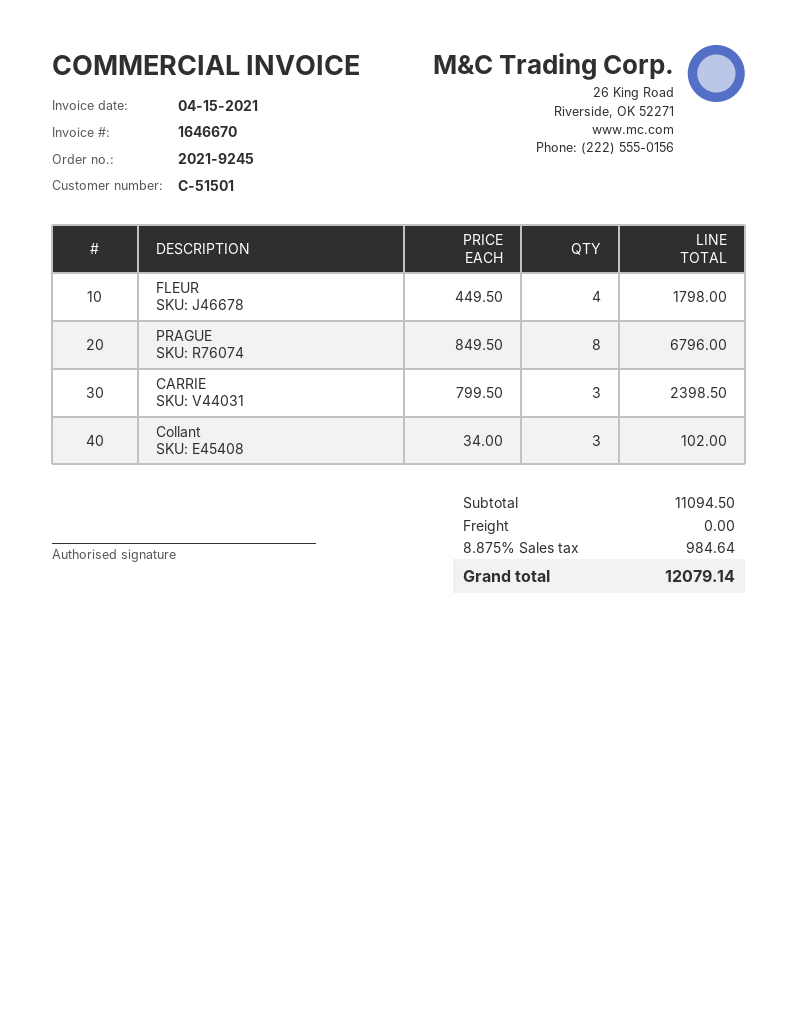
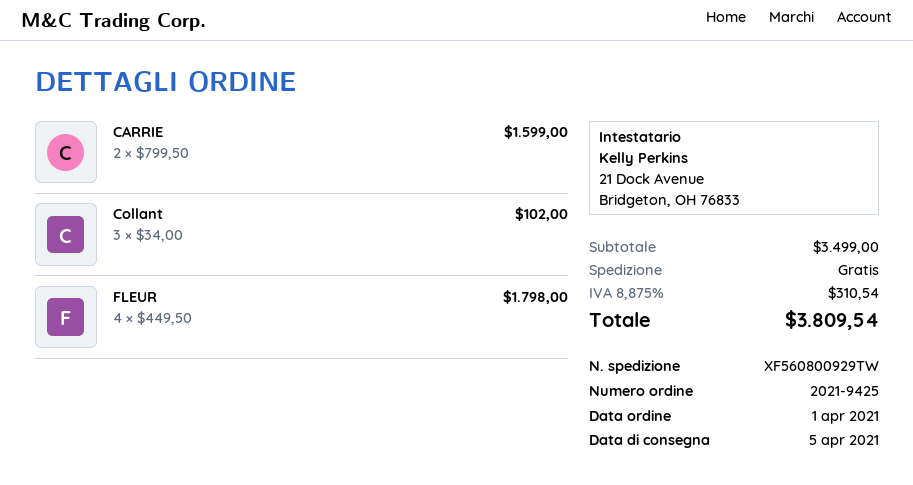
order number: 2021-9245 -> 2021-9425
PRAGUE: 8 x 849.50 = 6796.00 -> none
CARRIE: 3 x 799.50 = 2398.50 -> 2 x 799.50 = 1599.00
subtotal: 11094.50 -> 3499.00
tax: 8.875% = 984.64 -> 8.875% = 310.54
total: 12079.14 -> 3809.54

